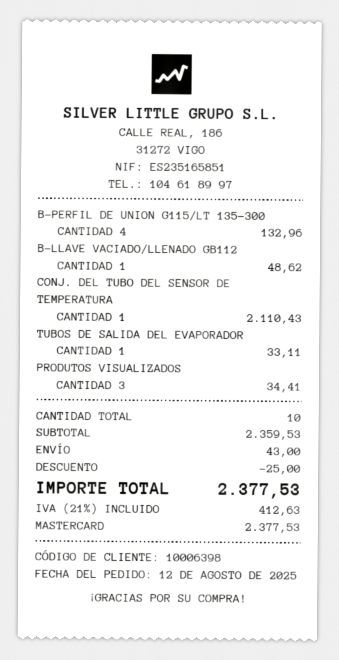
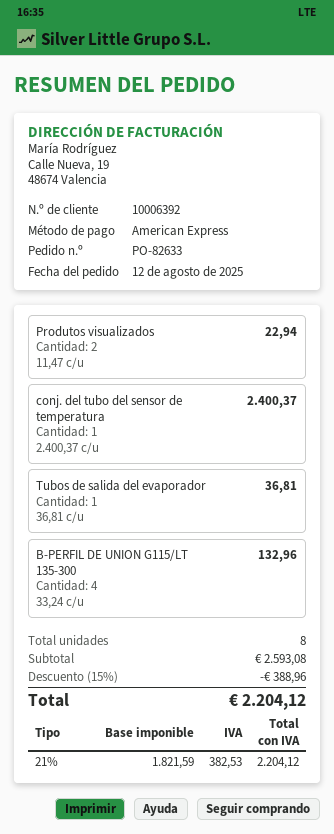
customer number: 10006398 -> 10006392
payment method: Mastercard -> American Express
B-LLAVE VACIADO/LLENADO GB112: 1 for 48.62 -> none
CONJ. DEL TUBO DEL SENSOR DE TEMPERATURA: 1 for 2110.43 -> 1 for 2400.37
TUBOS DE SALIDA DEL EVAPORADOR: 1 for 33.11 -> 1 for 36.81
PRODUTOS VISUALIZADOS: 3 for 34.41 -> 2 for 22.94
total quantity: 10 -> 8
subtotal: 2359.53 -> 2593.08
discount: 25.00 -> 388.96
shipping: 43.00 -> none
tax: 21% = 412.63 -> 21% = 382.53
total: 2377.53 -> 2204.12

